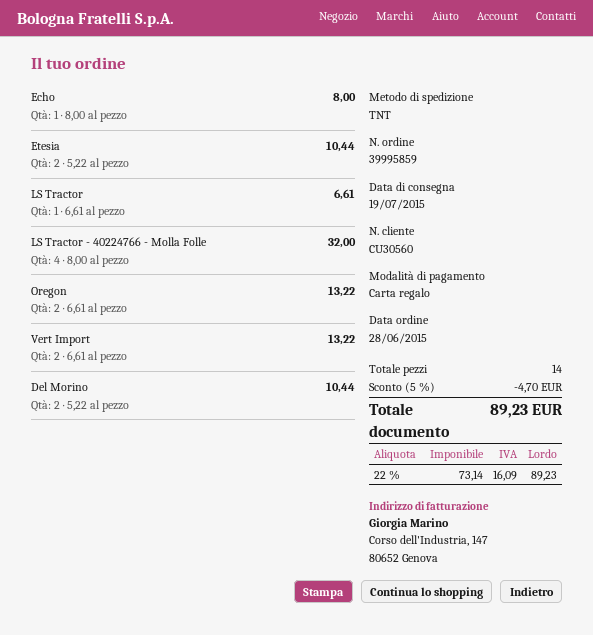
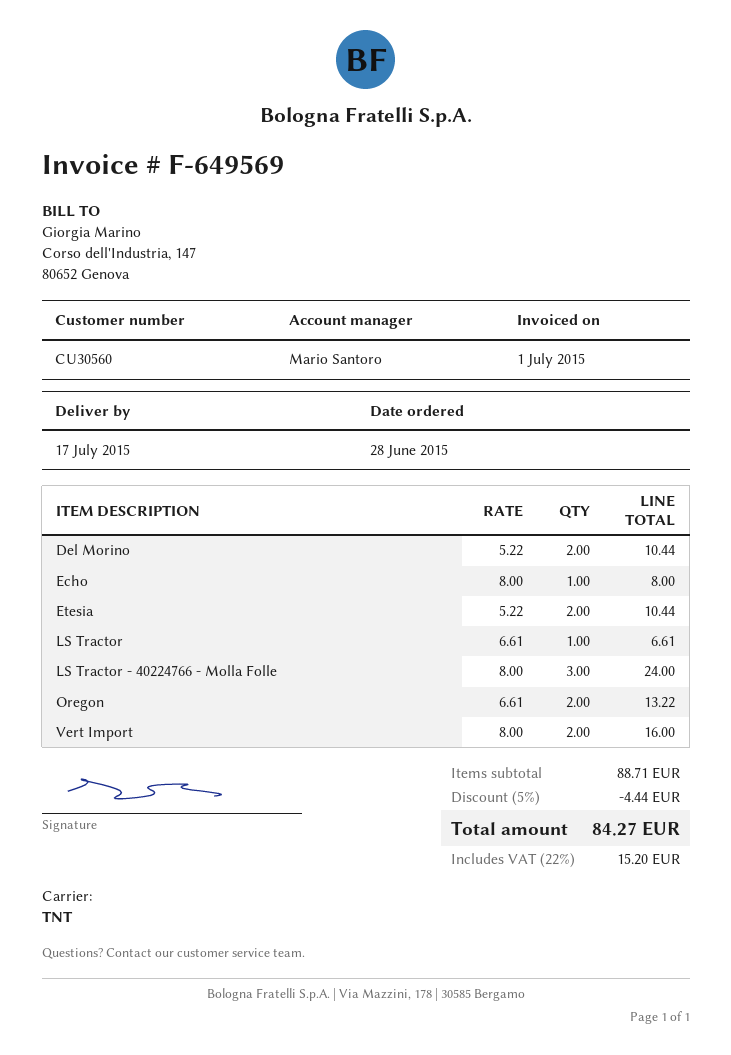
delivery date: 2015-07-19 -> 2015-07-17
LS Tractor - 40224766 - Molla Folle: 4 x 8.00 = 32.00 -> 3 x 8.00 = 24.00
Vert Import: 2 x 6.61 = 13.22 -> 2 x 8.00 = 16.00
discount: 5% = 4.70 -> 5% = 4.44
tax: 22% = 16.09 -> 22% = 15.20
total: 89.23 -> 84.27

